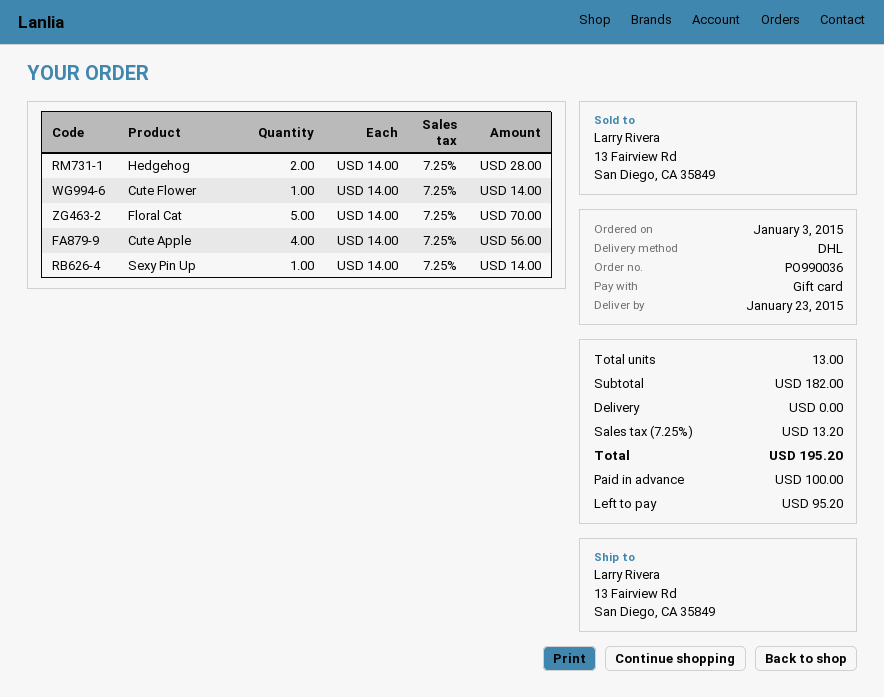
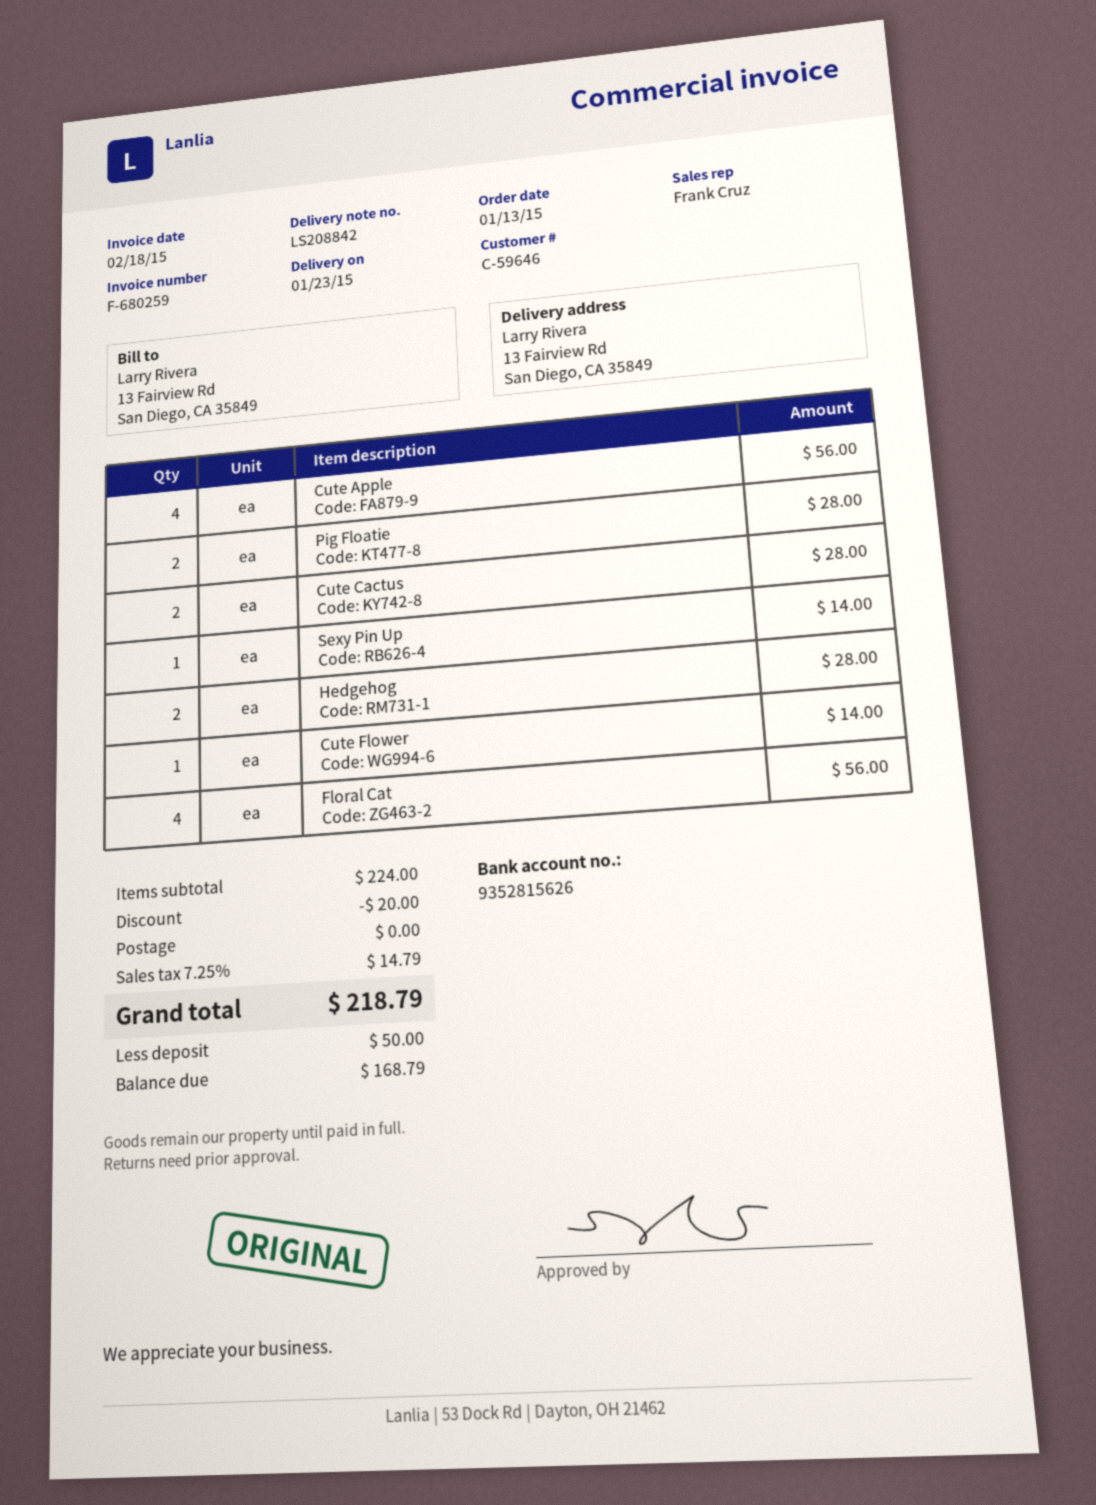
order date: 2015-01-03 -> 2015-01-13
Floral Cat: 5 for 70.00 -> 4 for 56.00
Pig Floatie: none -> 2 for 28.00
Cute Cactus: none -> 2 for 28.00
subtotal: 182.00 -> 224.00
discount: none -> 20.00
tax: 7.25% = 13.20 -> 7.25% = 14.79
total: 195.20 -> 218.79
deposit: 100.00 -> 50.00
balance: 95.20 -> 168.79

